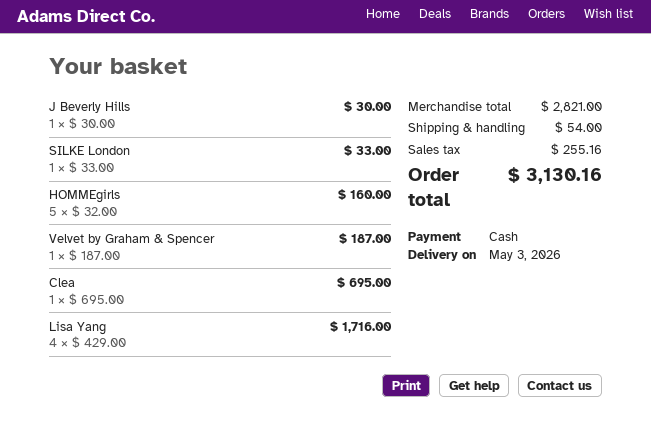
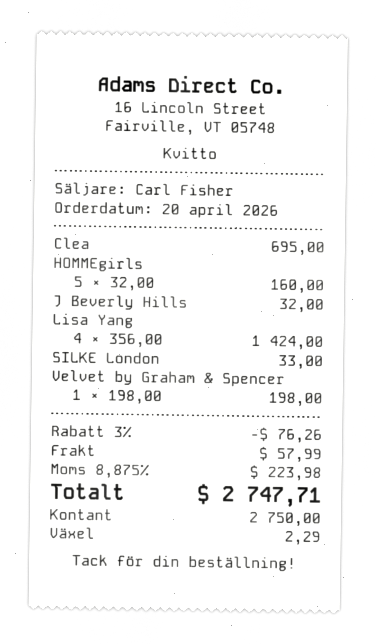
J Beverly Hills: 1 x 30.00 = 30.00 -> 1 x 32.00 = 32.00
Velvet by Graham & Spencer: 1 x 187.00 = 187.00 -> 1 x 198.00 = 198.00
Lisa Yang: 4 x 429.00 = 1716.00 -> 4 x 356.00 = 1424.00
discount: none -> 3% = 76.26
shipping: 54.00 -> 57.99
tax: 255.16 -> 223.98
total: 3130.16 -> 2747.71

